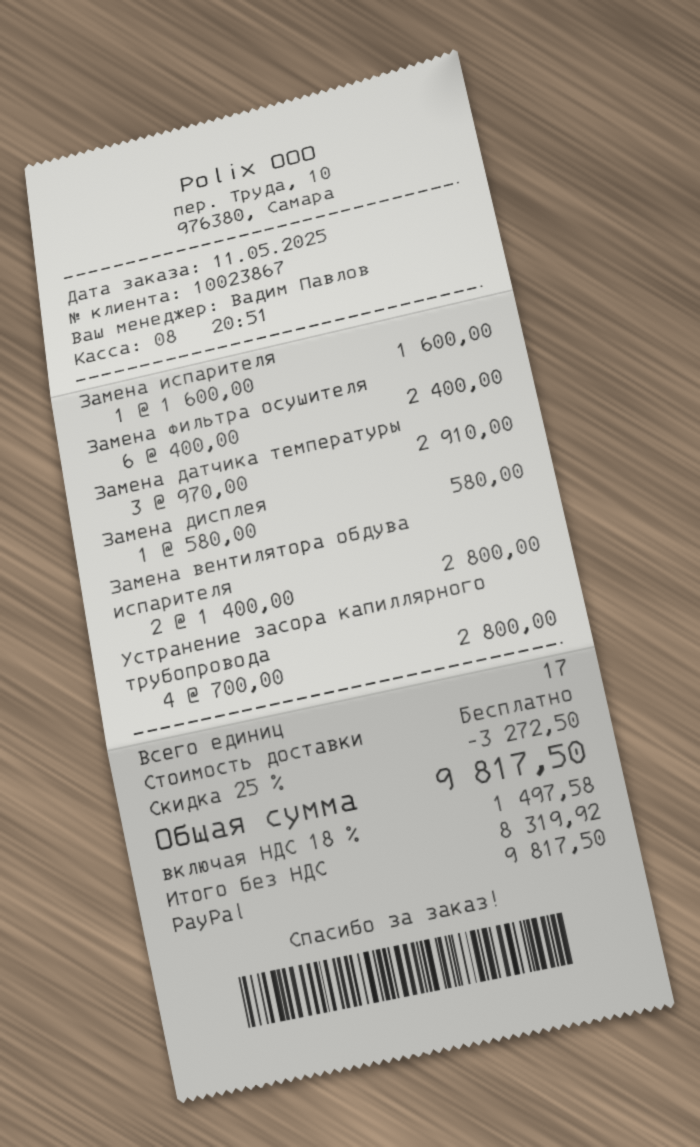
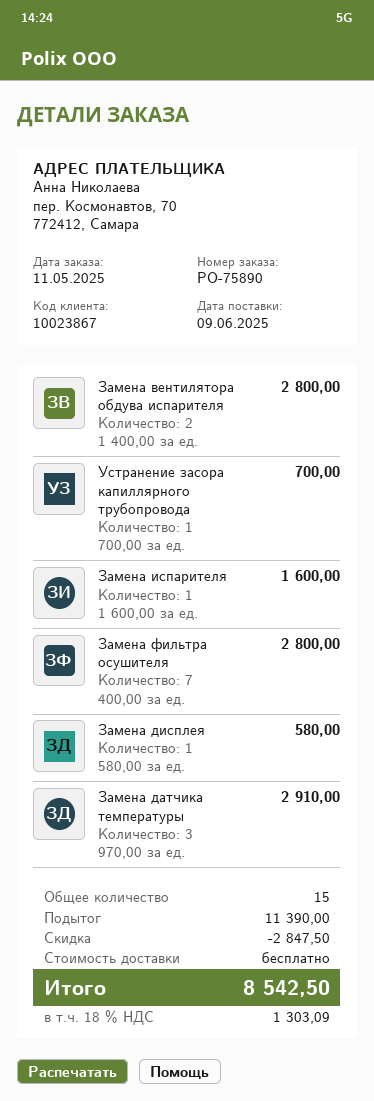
Замена фильтра осушителя: 6 x 400.00 = 2400.00 -> 7 x 400.00 = 2800.00
Устранение засора капиллярного трубопровода: 4 x 700.00 = 2800.00 -> 1 x 700.00 = 700.00
total quantity: 17 -> 15
discount: 3272.50 -> 2847.50
tax: 18% = 1497.58 -> 18% = 1303.09
total: 9817.50 -> 8542.50

